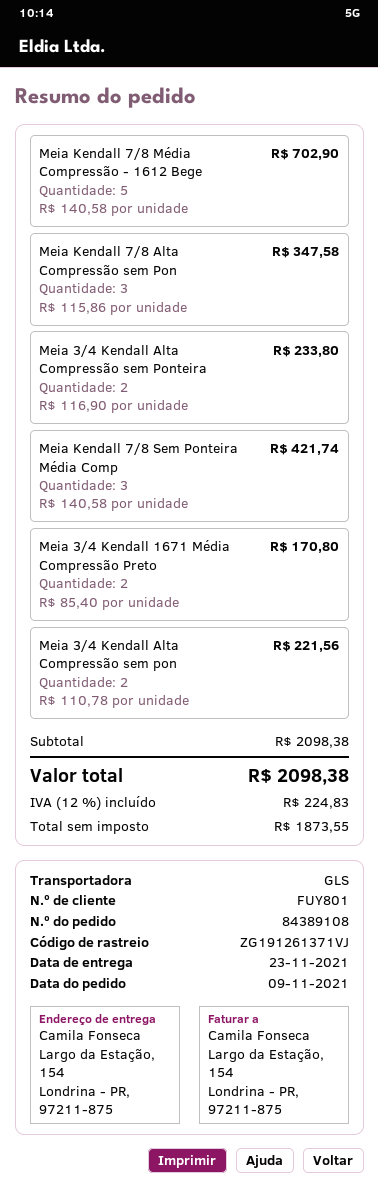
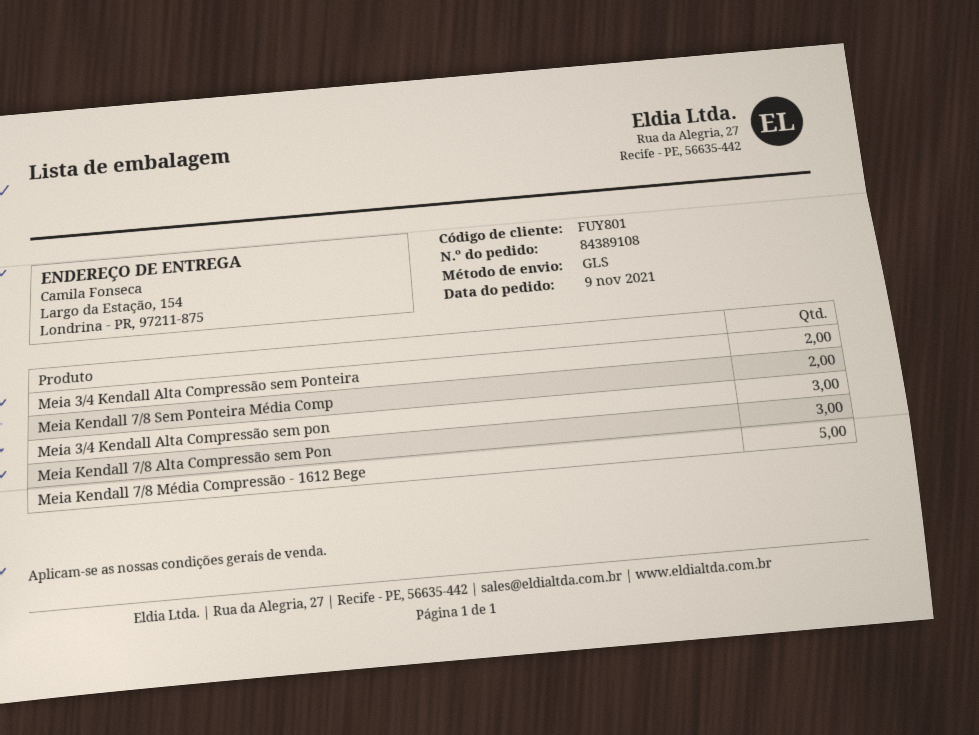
Meia Kendall 7/8 Sem Ponteira Média Comp: 3 -> 2
Meia 3/4 Kendall 1671 Média Compressão Preto: 2 -> none
Meia 3/4 Kendall Alta Compressão sem pon: 2 -> 3

